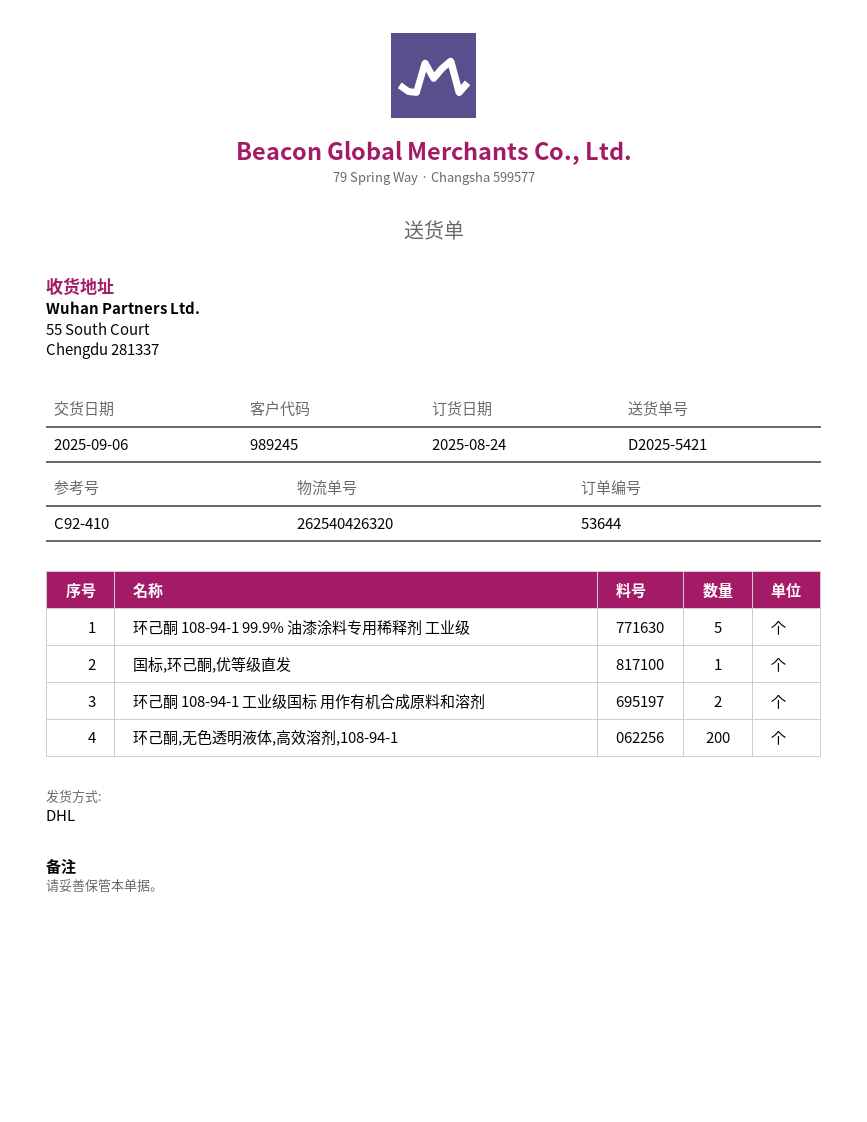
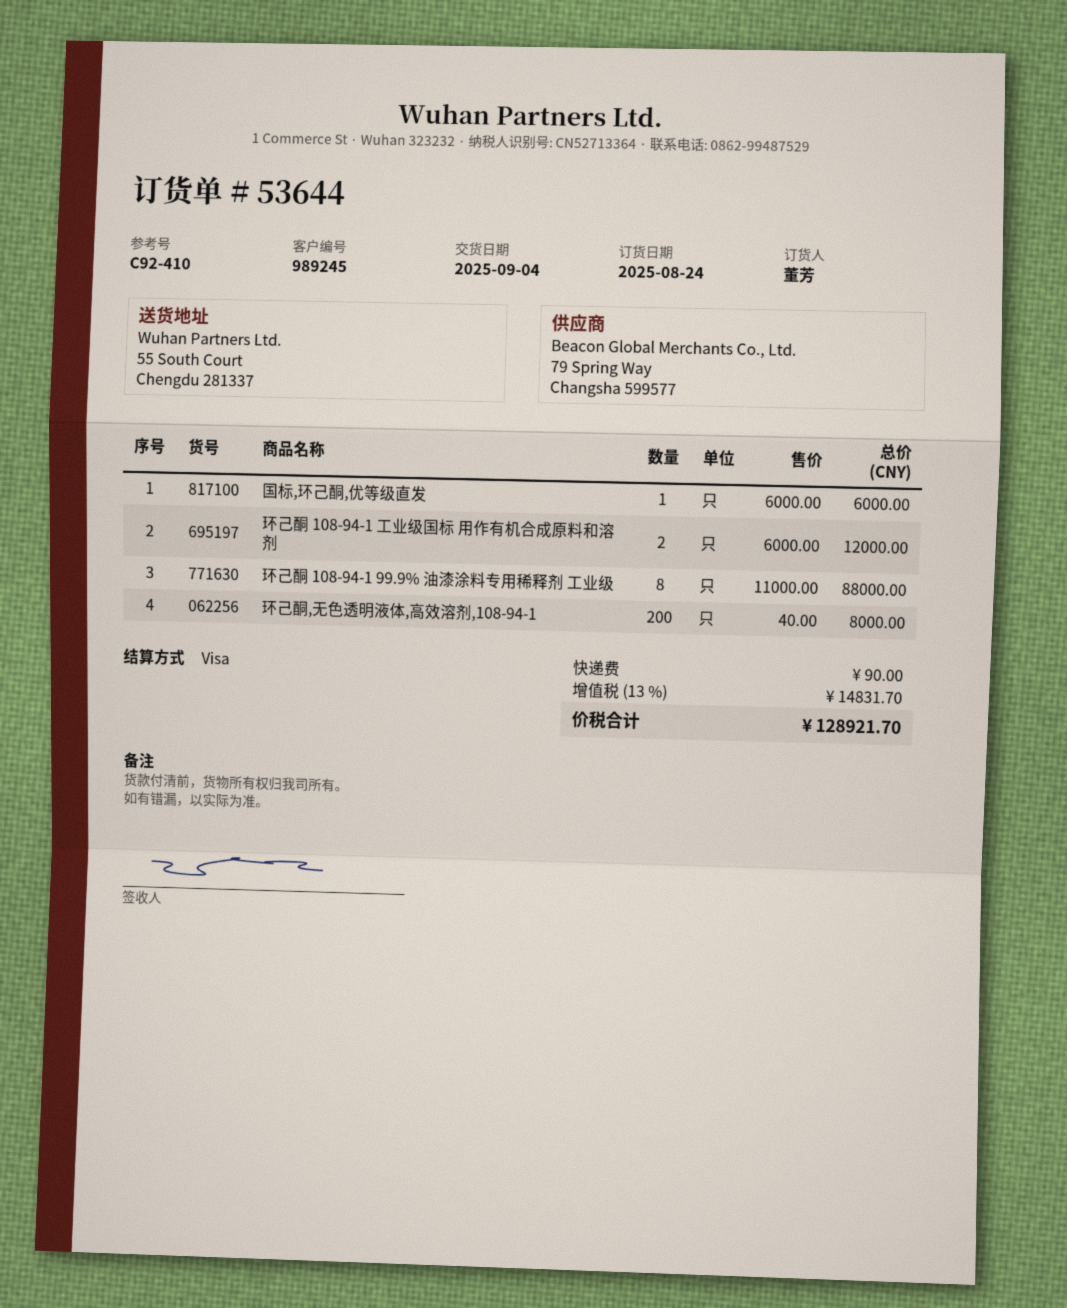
delivery date: 2025-09-06 -> 2025-09-04
环己酮 108-94-1 99.9% 油漆涂料专用稀释剂 工业级: 5 -> 8

